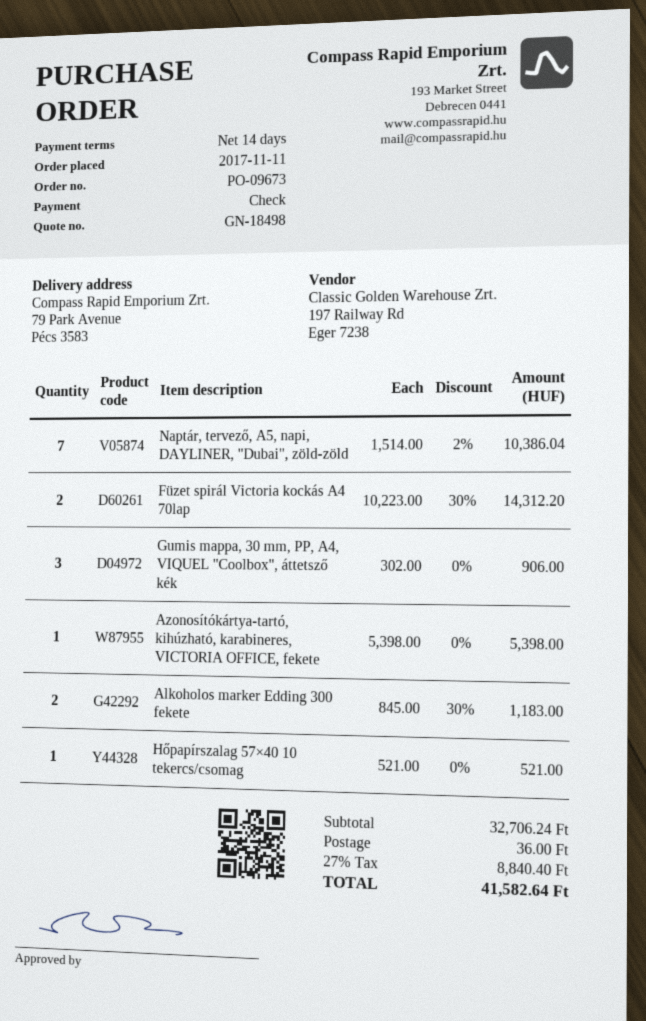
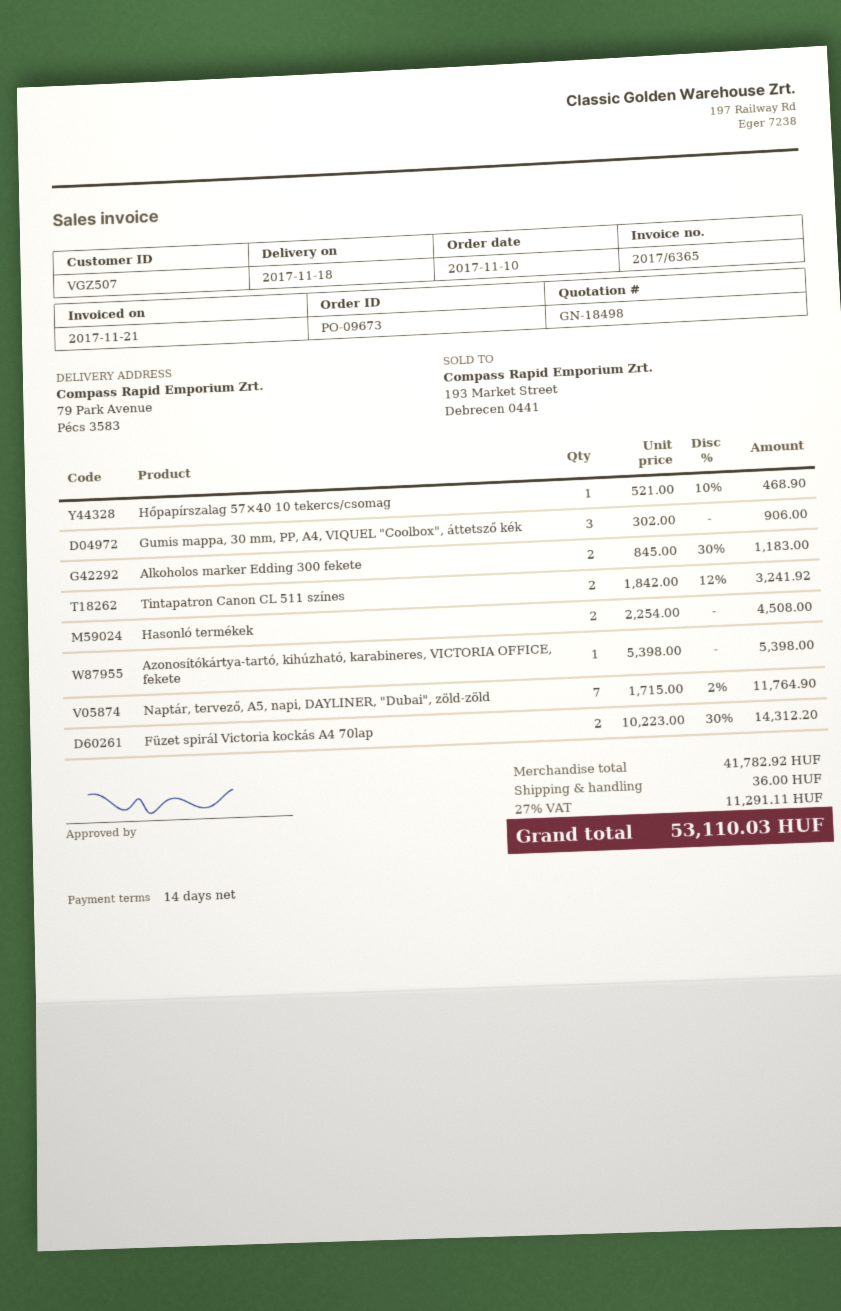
order date: 2017-11-11 -> 2017-11-10
Naptár, tervező, A5, napi, DAYLINER, "Dubai", zöld-zöld: 7 x 1514.00 - 2% = 10386.04 -> 7 x 1715.00 - 2% = 11764.90
Hőpapírszalag 57×40 10 tekercs/csomag: 1 x 521.00 = 521.00 -> 1 x 521.00 - 10% = 468.90
Tintapatron Canon CL 511 színes: none -> 2 x 1842.00 - 12% = 3241.92
Hasonló termékek: none -> 2 x 2254.00 = 4508.00
subtotal: 32706.24 -> 41782.92
tax: 27% = 8840.40 -> 27% = 11291.11
total: 41582.64 -> 53110.03

